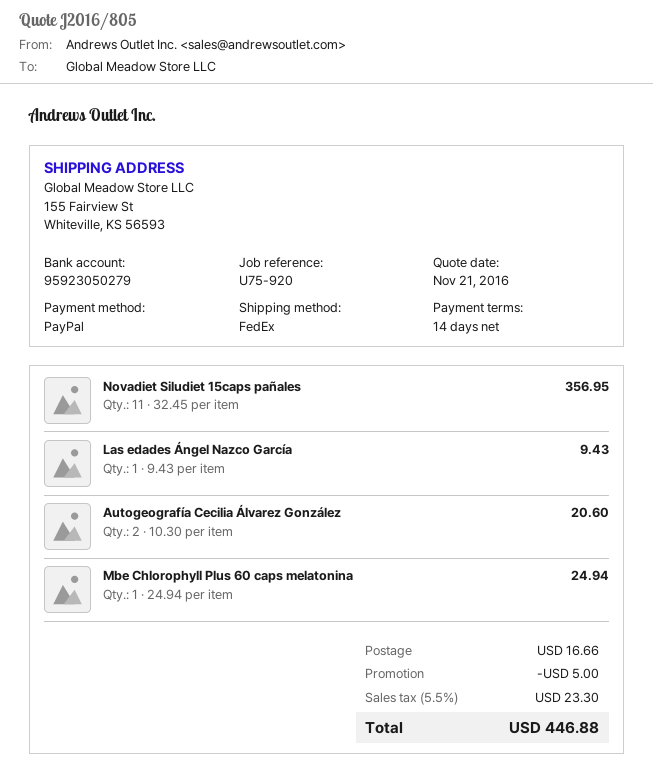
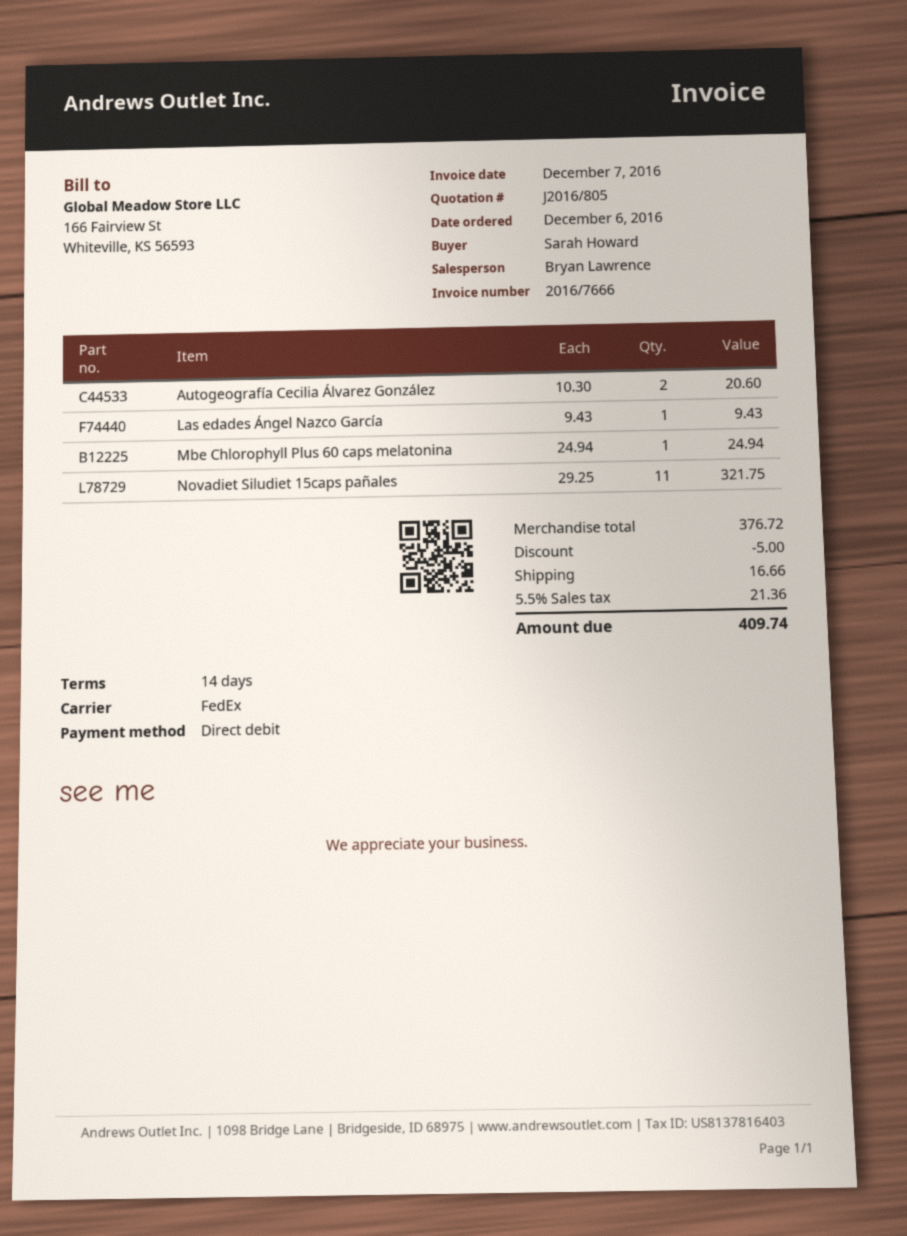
payment method: PayPal -> direct debit
Novadiet Siludiet 15caps pañales: 11 x 32.45 = 356.95 -> 11 x 29.25 = 321.75
tax: 5.5% = 23.30 -> 5.5% = 21.36
total: 446.88 -> 409.74

